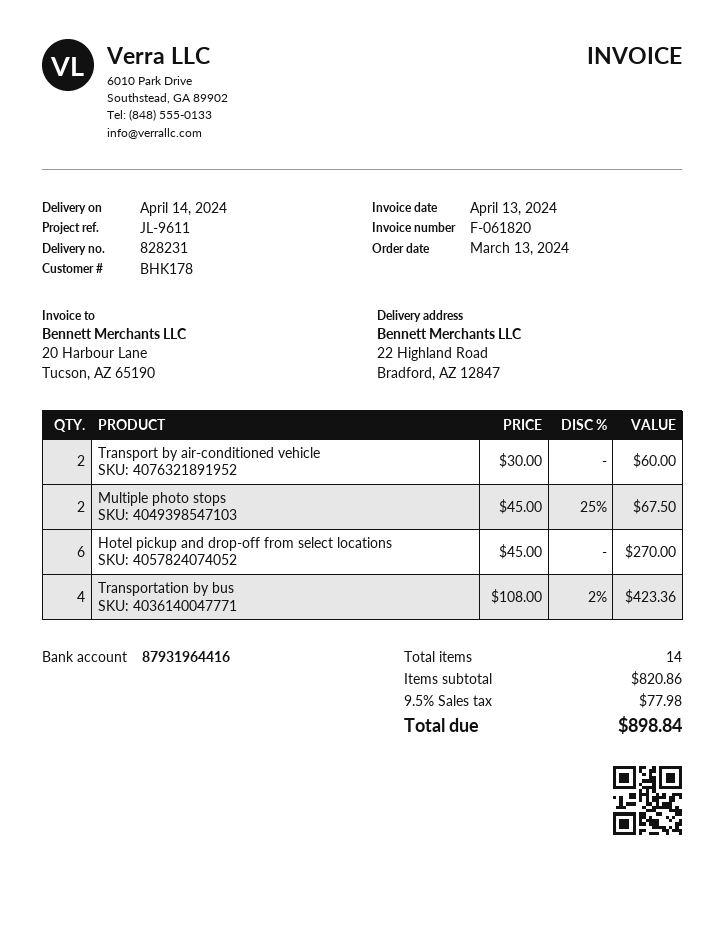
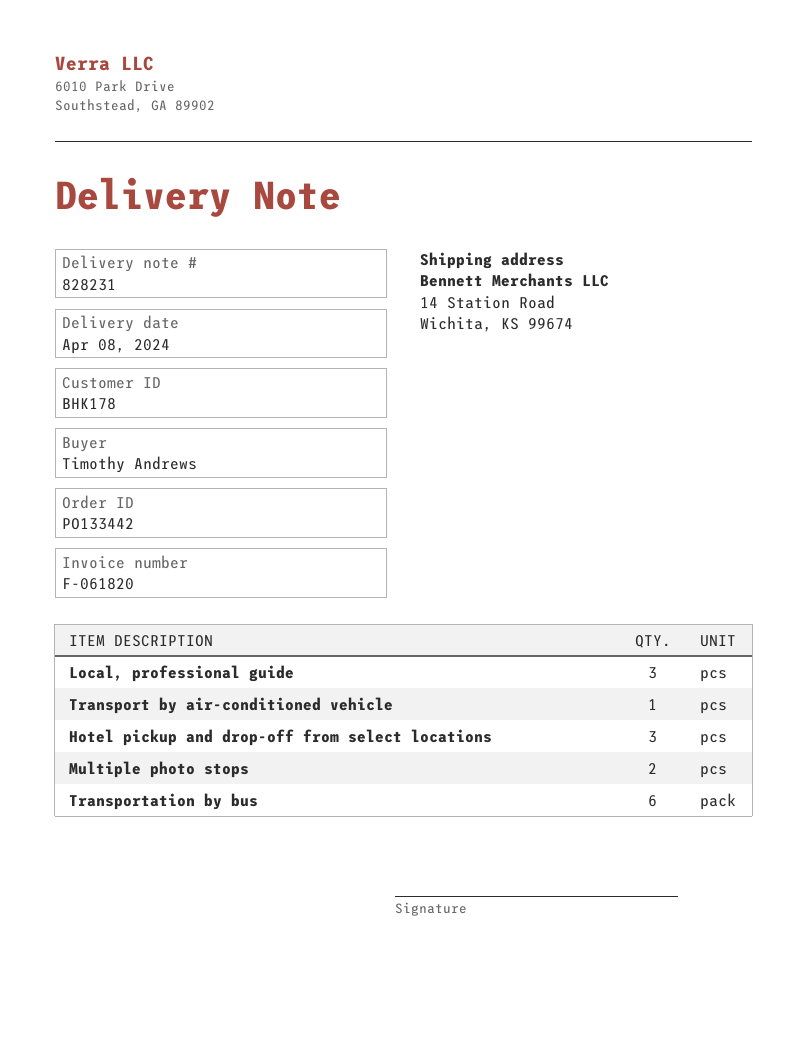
delivery date: 2024-04-14 -> 2024-04-08
ship to: 22 Highland Road, Bradford, AZ 12847 -> 14 Station Road, Wichita, KS 99674
Transport by air-conditioned vehicle: 2 -> 1
Hotel pickup and drop-off from select locations: 6 -> 3
Transportation by bus: 4 -> 6
Local, professional guide: none -> 3

